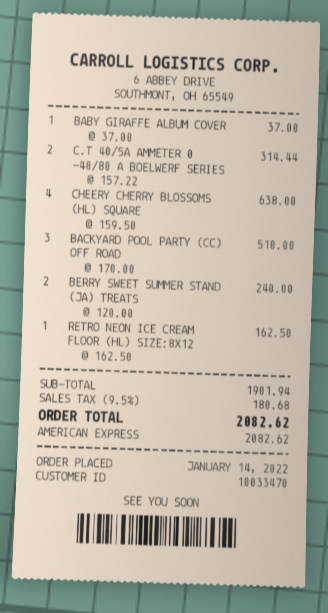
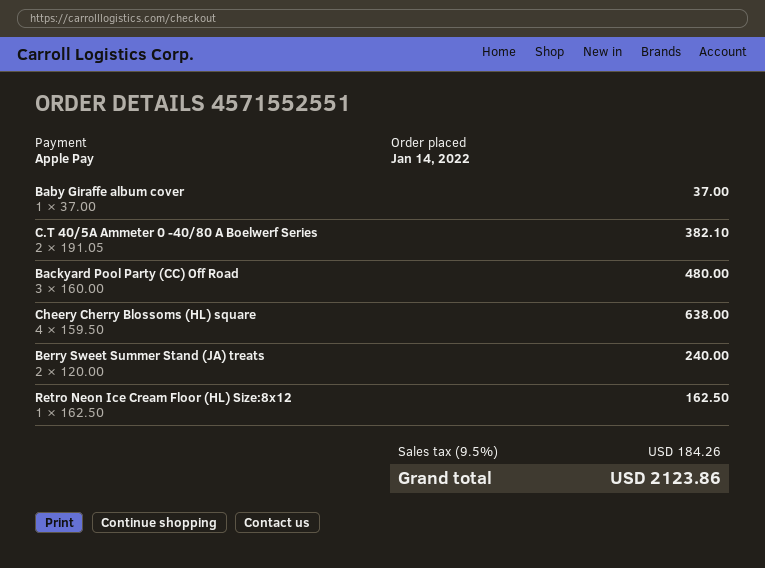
payment method: American Express -> Apple Pay
C.T 40/5A AMMETER 0 -40/80 A BOELWERF SERIES: 2 x 157.22 = 314.44 -> 2 x 191.05 = 382.10
BACKYARD POOL PARTY (CC) OFF ROAD: 3 x 170.00 = 510.00 -> 3 x 160.00 = 480.00
tax: 9.5% = 180.68 -> 9.5% = 184.26
total: 2082.62 -> 2123.86

